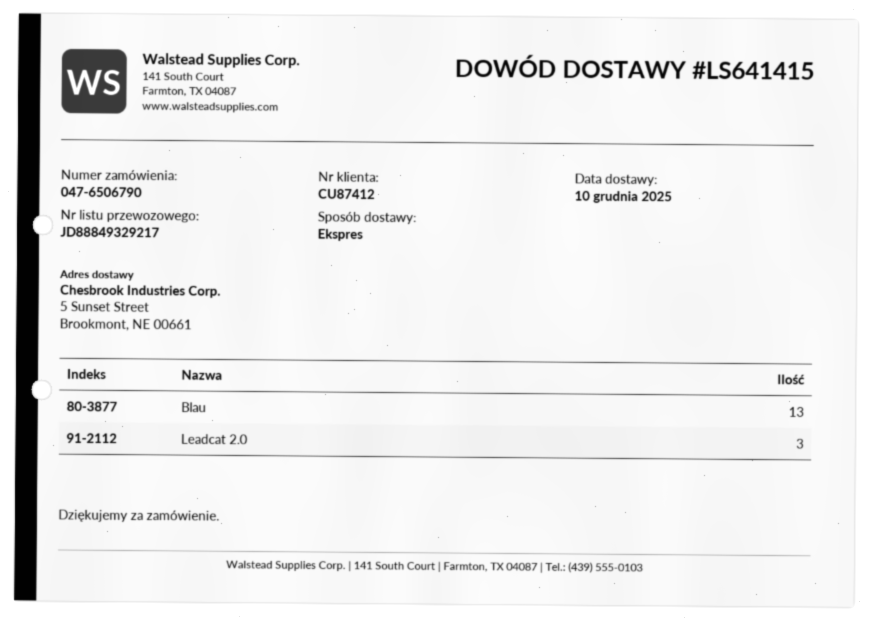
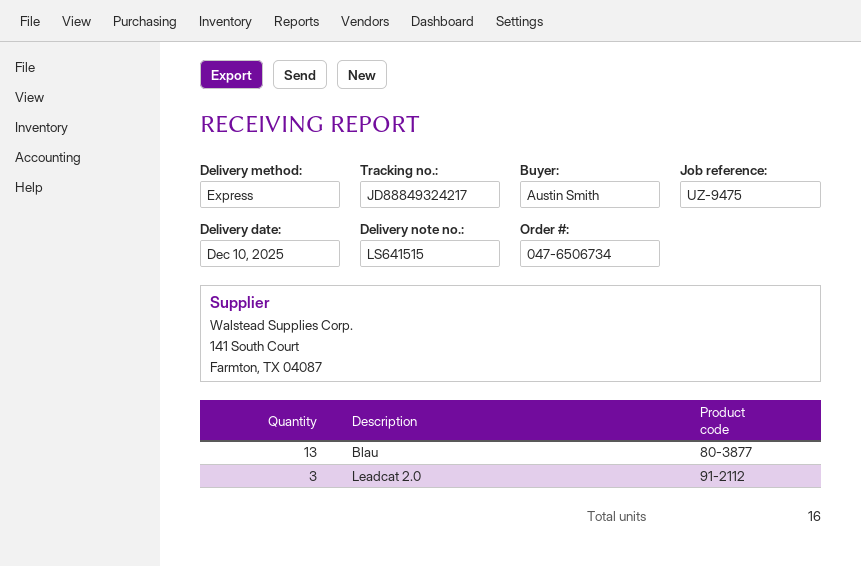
order number: 047-6506790 -> 047-6506734
delivery note number: LS641415 -> LS641515
tracking number: JD88849329217 -> JD88849324217

